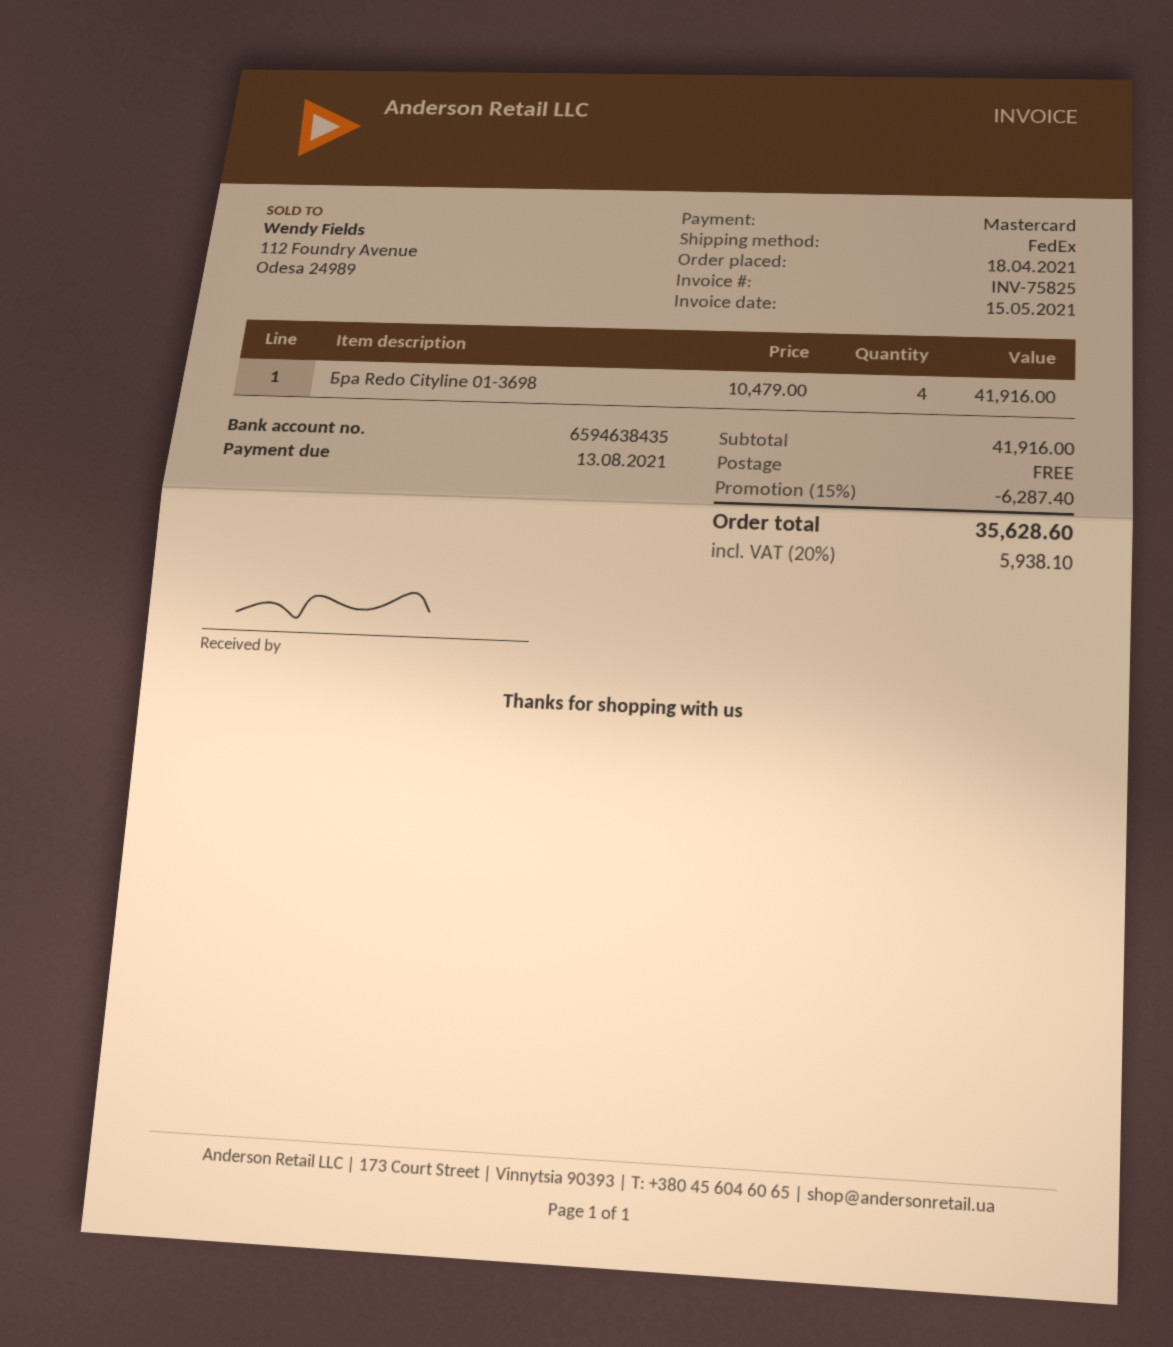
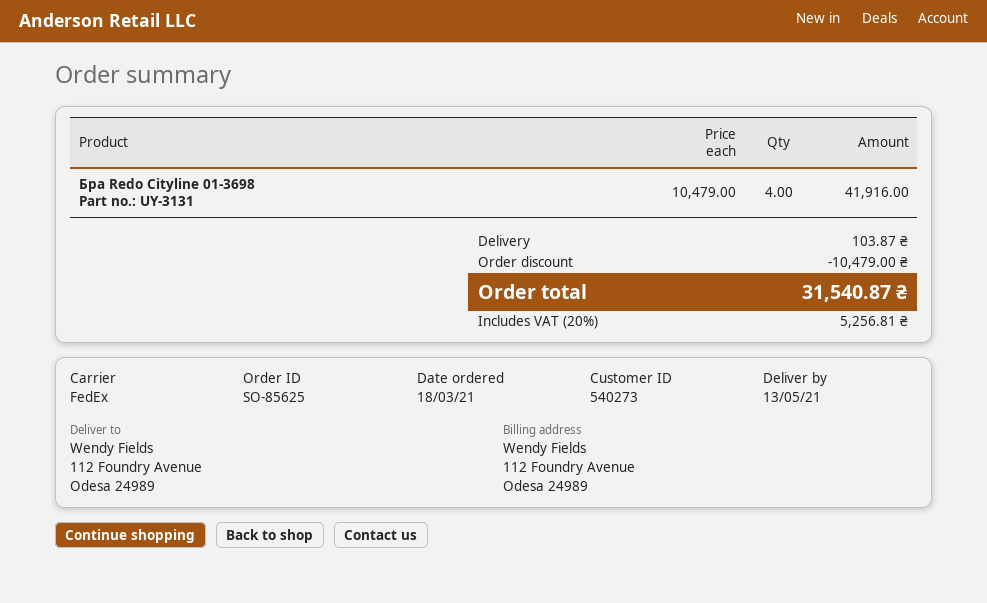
order date: 2021-04-18 -> 2021-03-18
discount: 6287.40 -> 10479.00
shipping: 0.00 -> 103.87
tax: 20% = 5938.10 -> 20% = 5256.81
total: 35628.60 -> 31540.87

